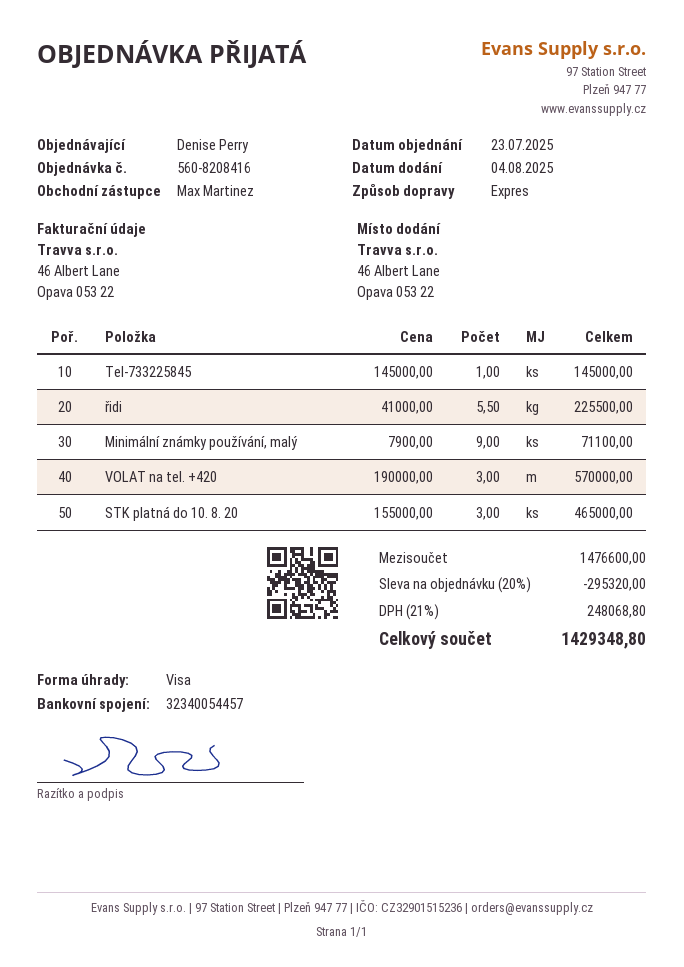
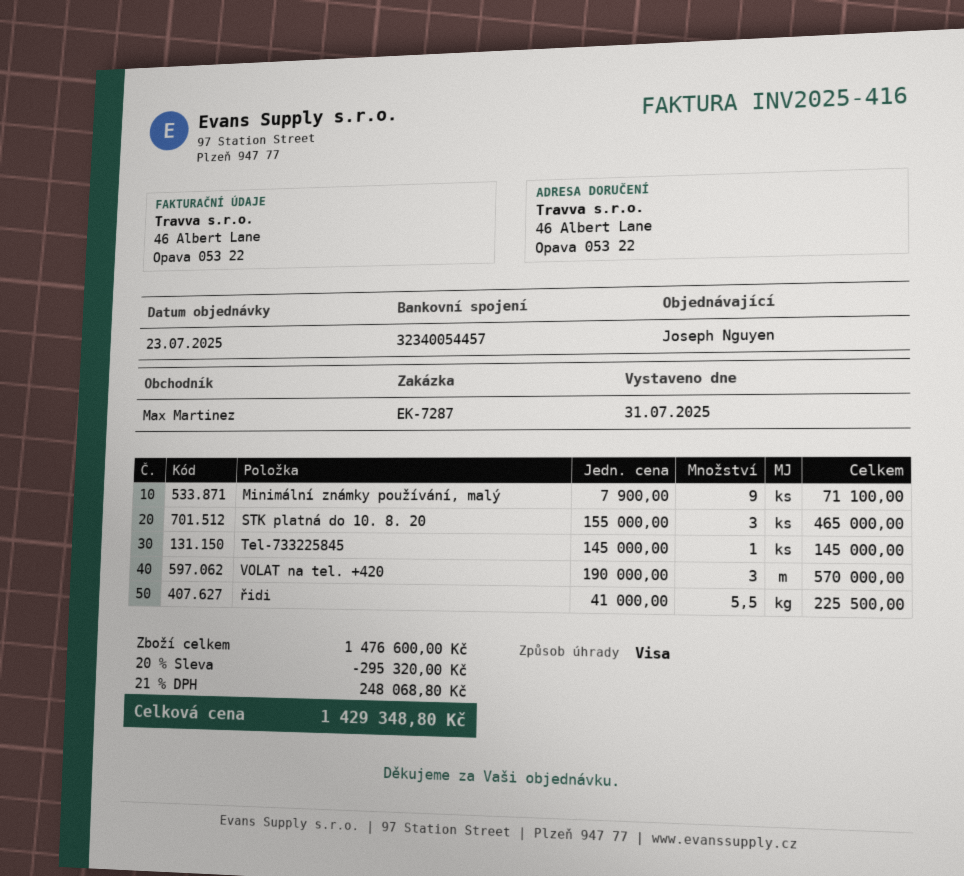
ordered by: Denise Perry -> Joseph Nguyen

